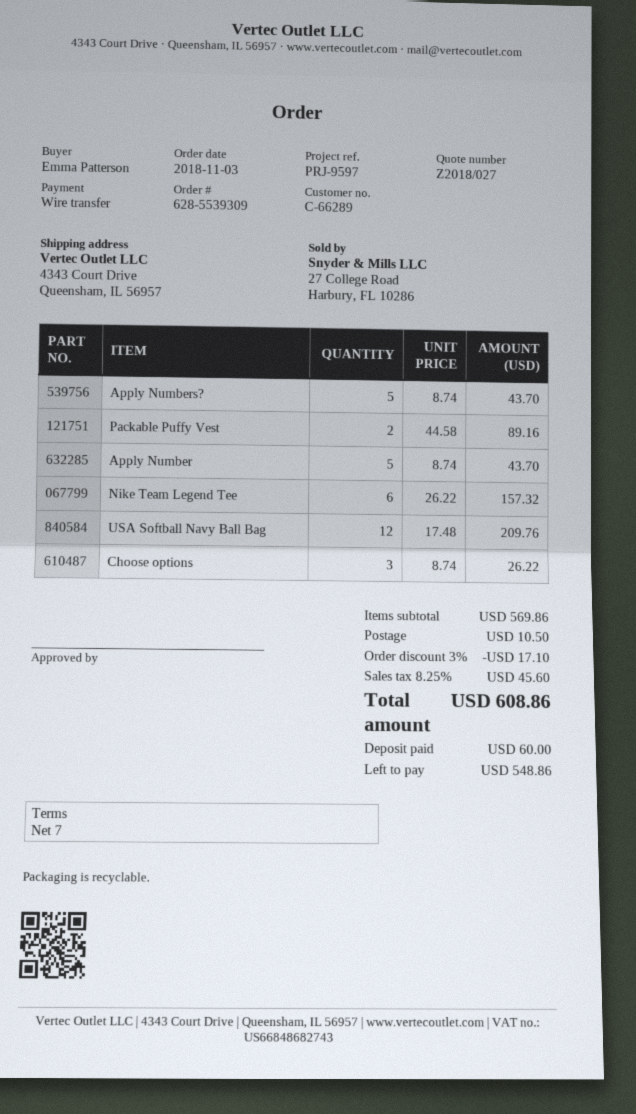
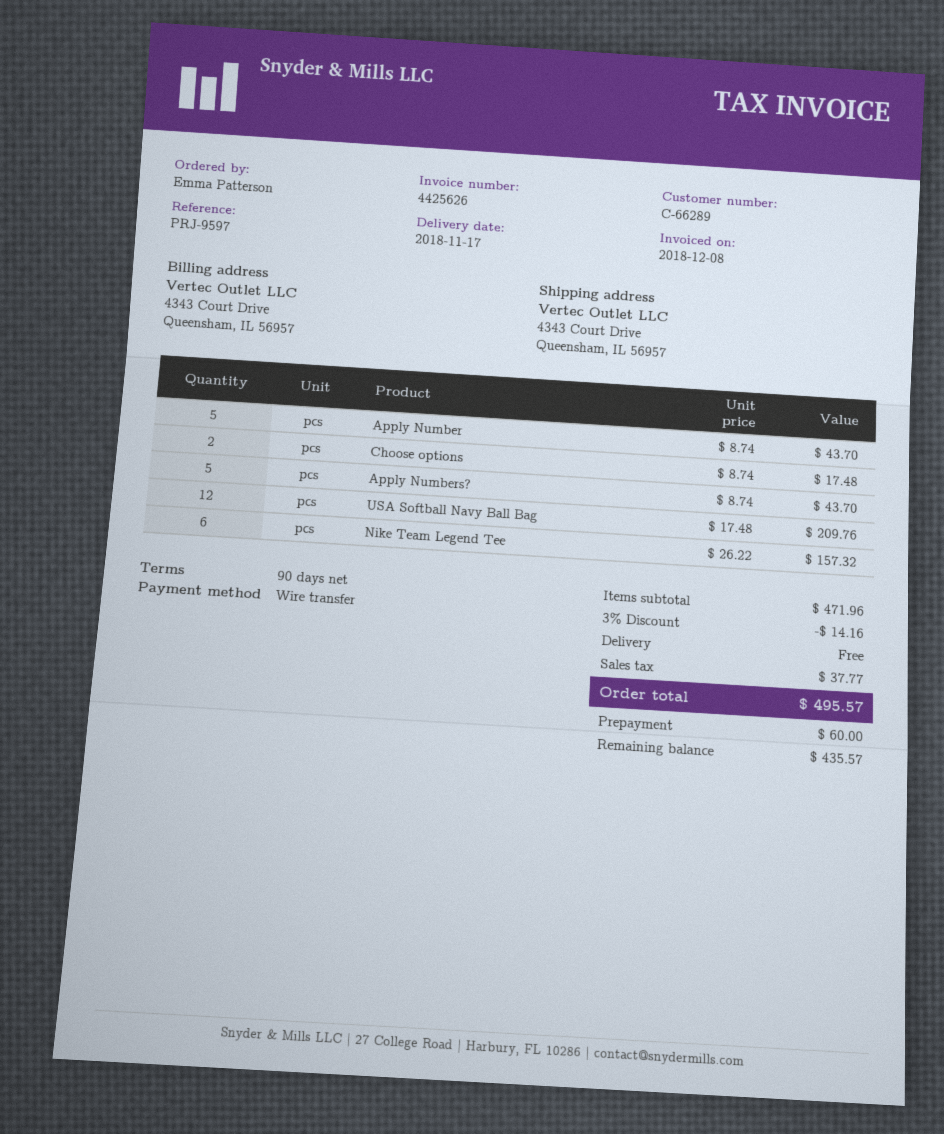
payment terms: 7 days -> 90 days
Packable Puffy Vest: 2 x 44.58 = 89.16 -> none
Choose options: 3 x 8.74 = 26.22 -> 2 x 8.74 = 17.48
subtotal: 569.86 -> 471.96
discount: 3% = 17.10 -> 3% = 14.16
shipping: 10.50 -> 0.00
tax: 45.60 -> 37.77
total: 608.86 -> 495.57
balance: 548.86 -> 435.57

